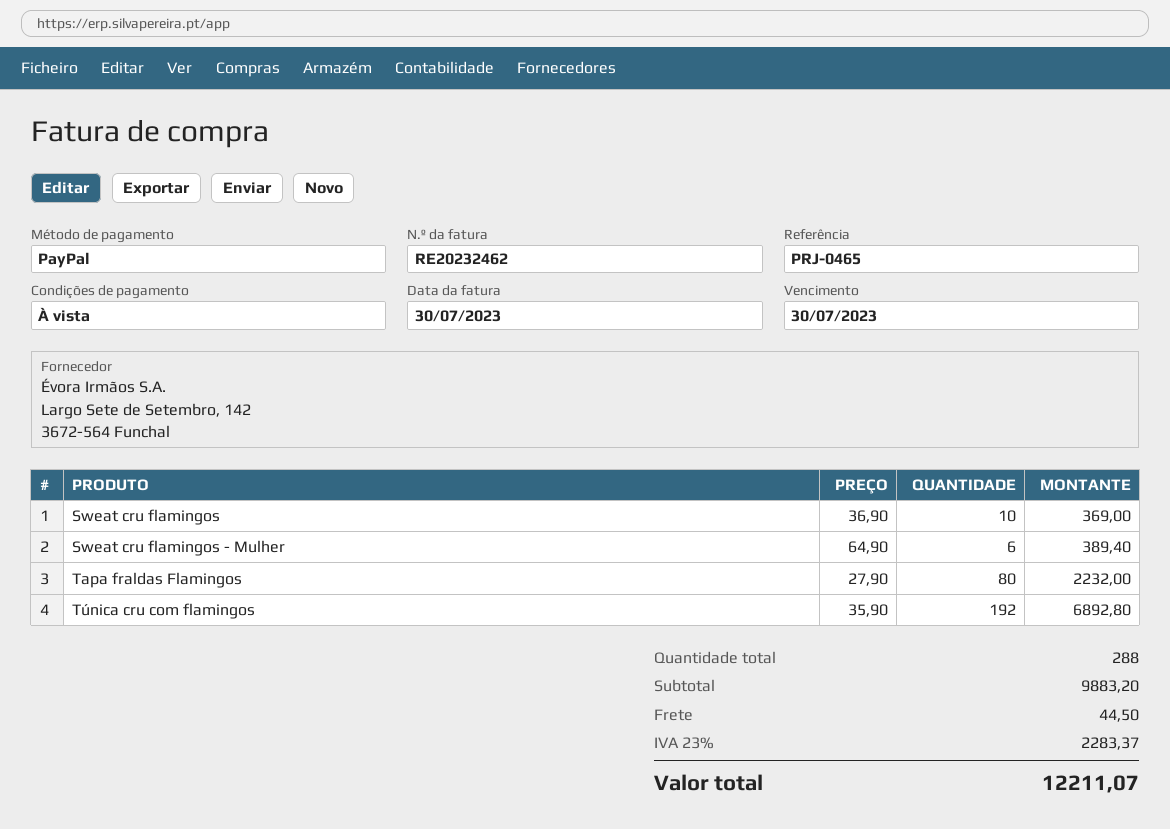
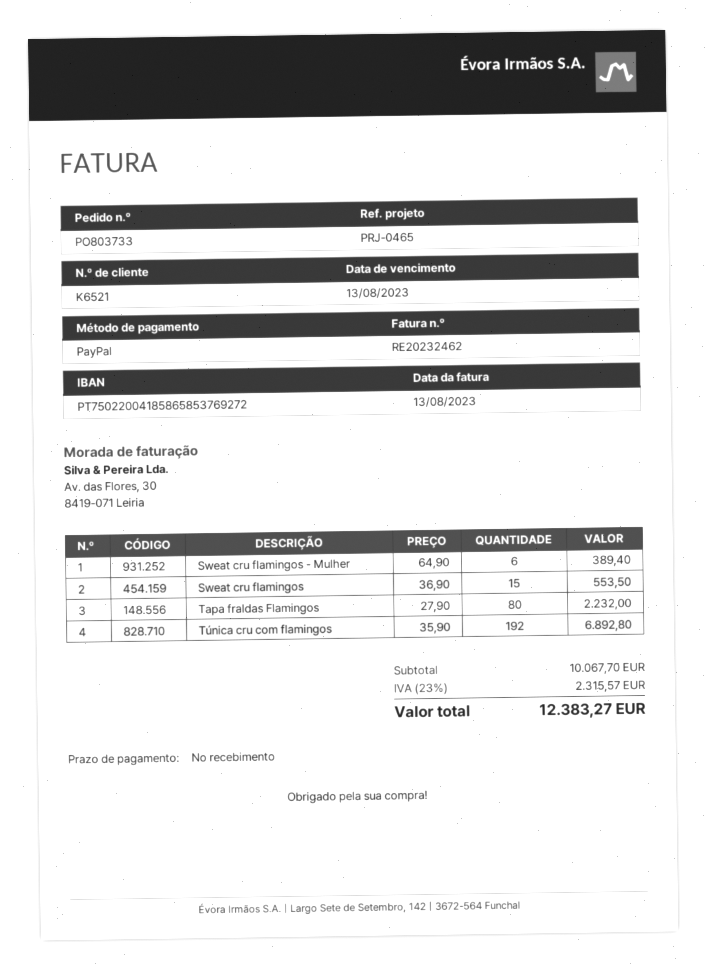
invoice date: 2023-07-30 -> 2023-08-13
due date: 2023-07-30 -> 2023-08-13
Sweat cru flamingos: 10 x 36.90 = 369.00 -> 15 x 36.90 = 553.50
subtotal: 9883.20 -> 10067.70
shipping: 44.50 -> none
tax: 23% = 2283.37 -> 23% = 2315.57
total: 12211.07 -> 12383.27

